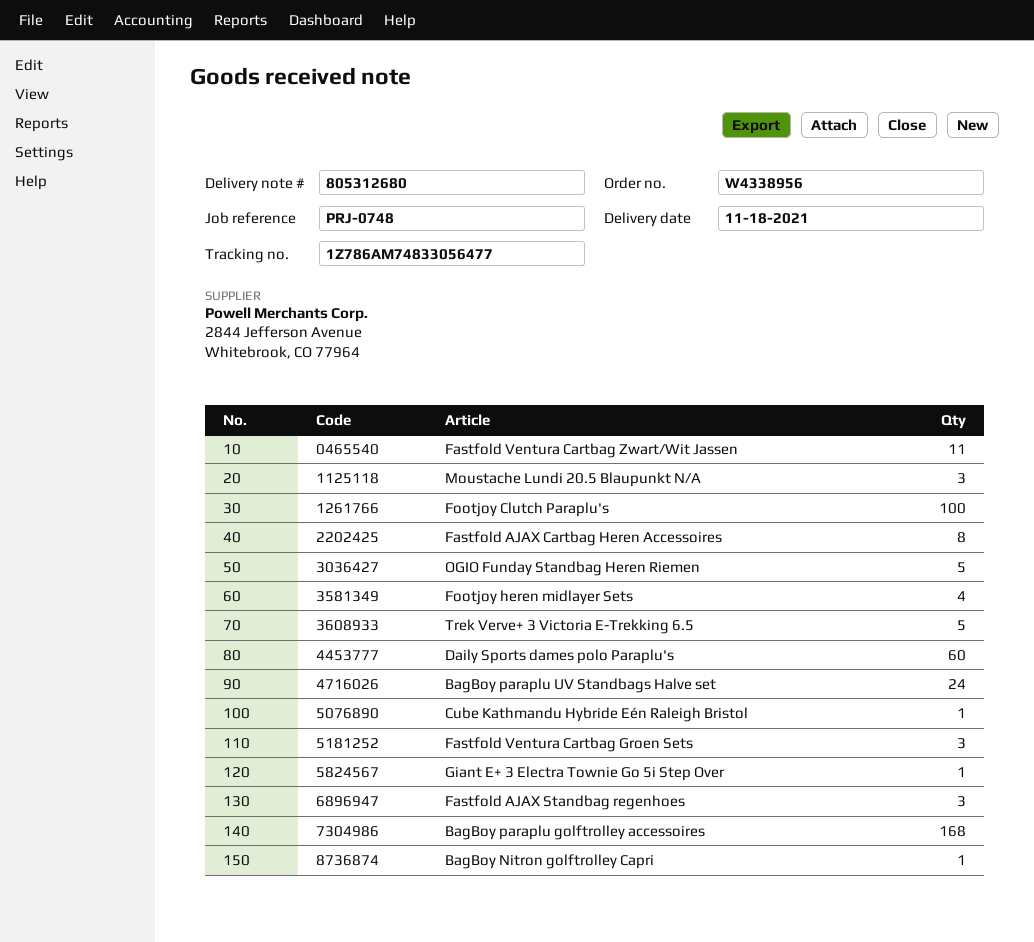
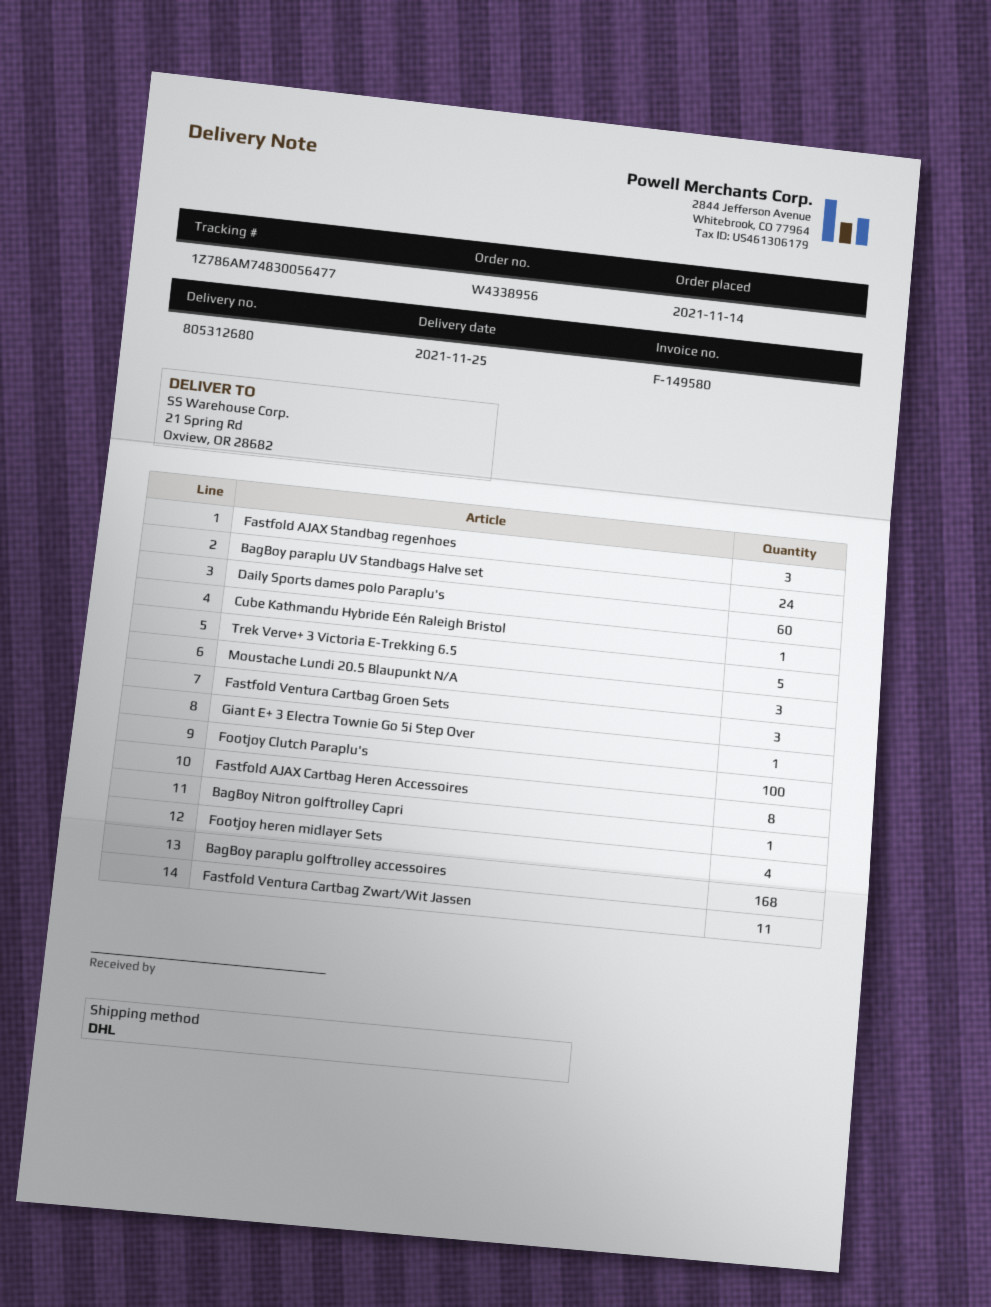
delivery date: 2021-11-18 -> 2021-11-25
tracking number: 1Z786AM74833056477 -> 1Z786AM74830056477
OGIO Funday Standbag Heren Riemen: 5 -> none

